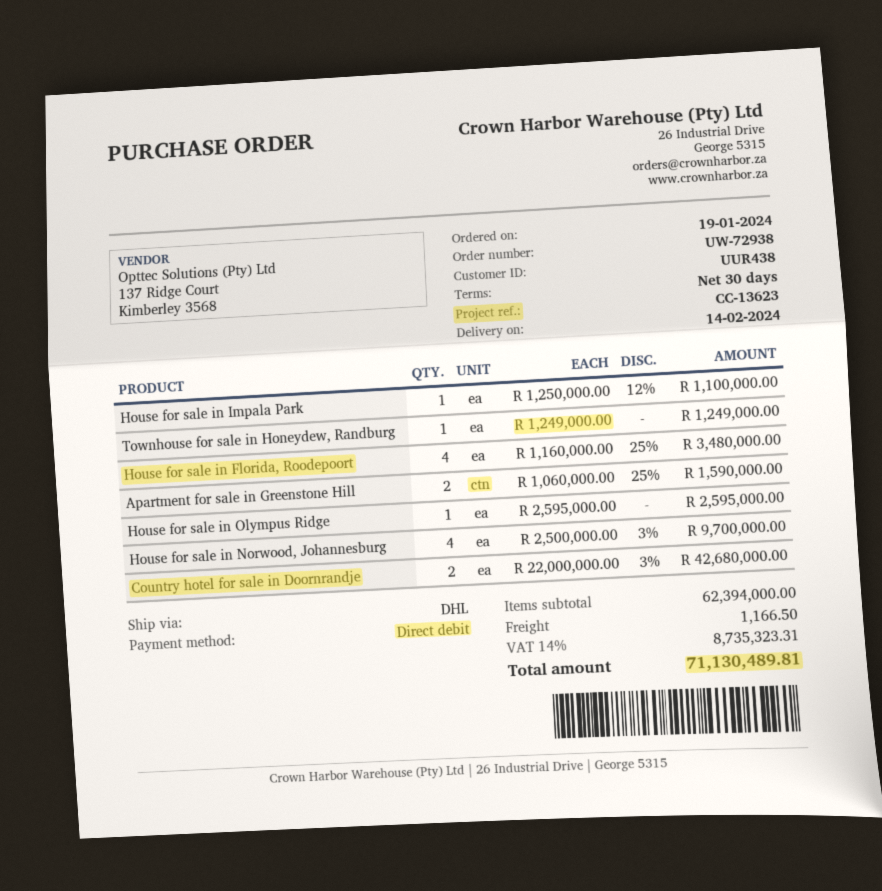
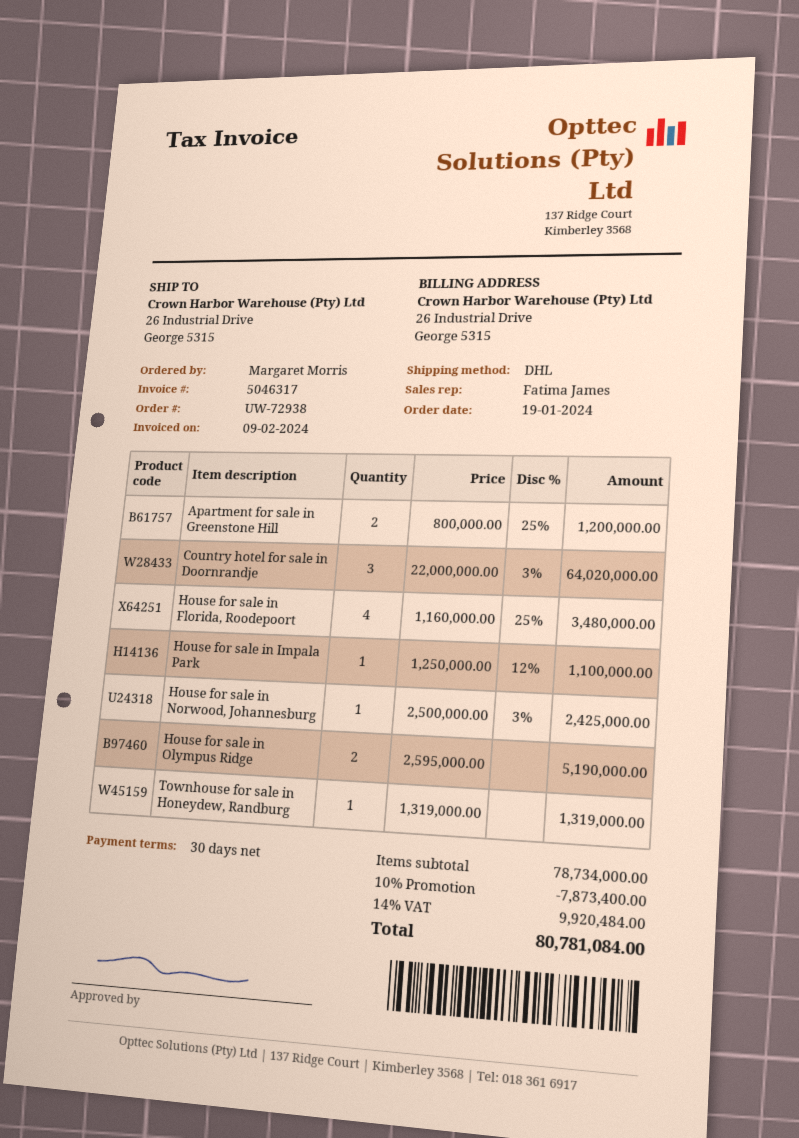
Townhouse for sale in Honeydew, Randburg: 1 x 1249000.00 = 1249000.00 -> 1 x 1319000.00 = 1319000.00
Apartment for sale in Greenstone Hill: 2 x 1060000.00 - 25% = 1590000.00 -> 2 x 800000.00 - 25% = 1200000.00
House for sale in Olympus Ridge: 1 x 2595000.00 = 2595000.00 -> 2 x 2595000.00 = 5190000.00
House for sale in Norwood, Johannesburg: 4 x 2500000.00 - 3% = 9700000.00 -> 1 x 2500000.00 - 3% = 2425000.00
Country hotel for sale in Doornrandje: 2 x 22000000.00 - 3% = 42680000.00 -> 3 x 22000000.00 - 3% = 64020000.00
subtotal: 62394000.00 -> 78734000.00
discount: none -> 10% = 7873400.00
shipping: 1166.50 -> none
tax: 14% = 8735323.31 -> 14% = 9920484.00
total: 71130489.81 -> 80781084.00

